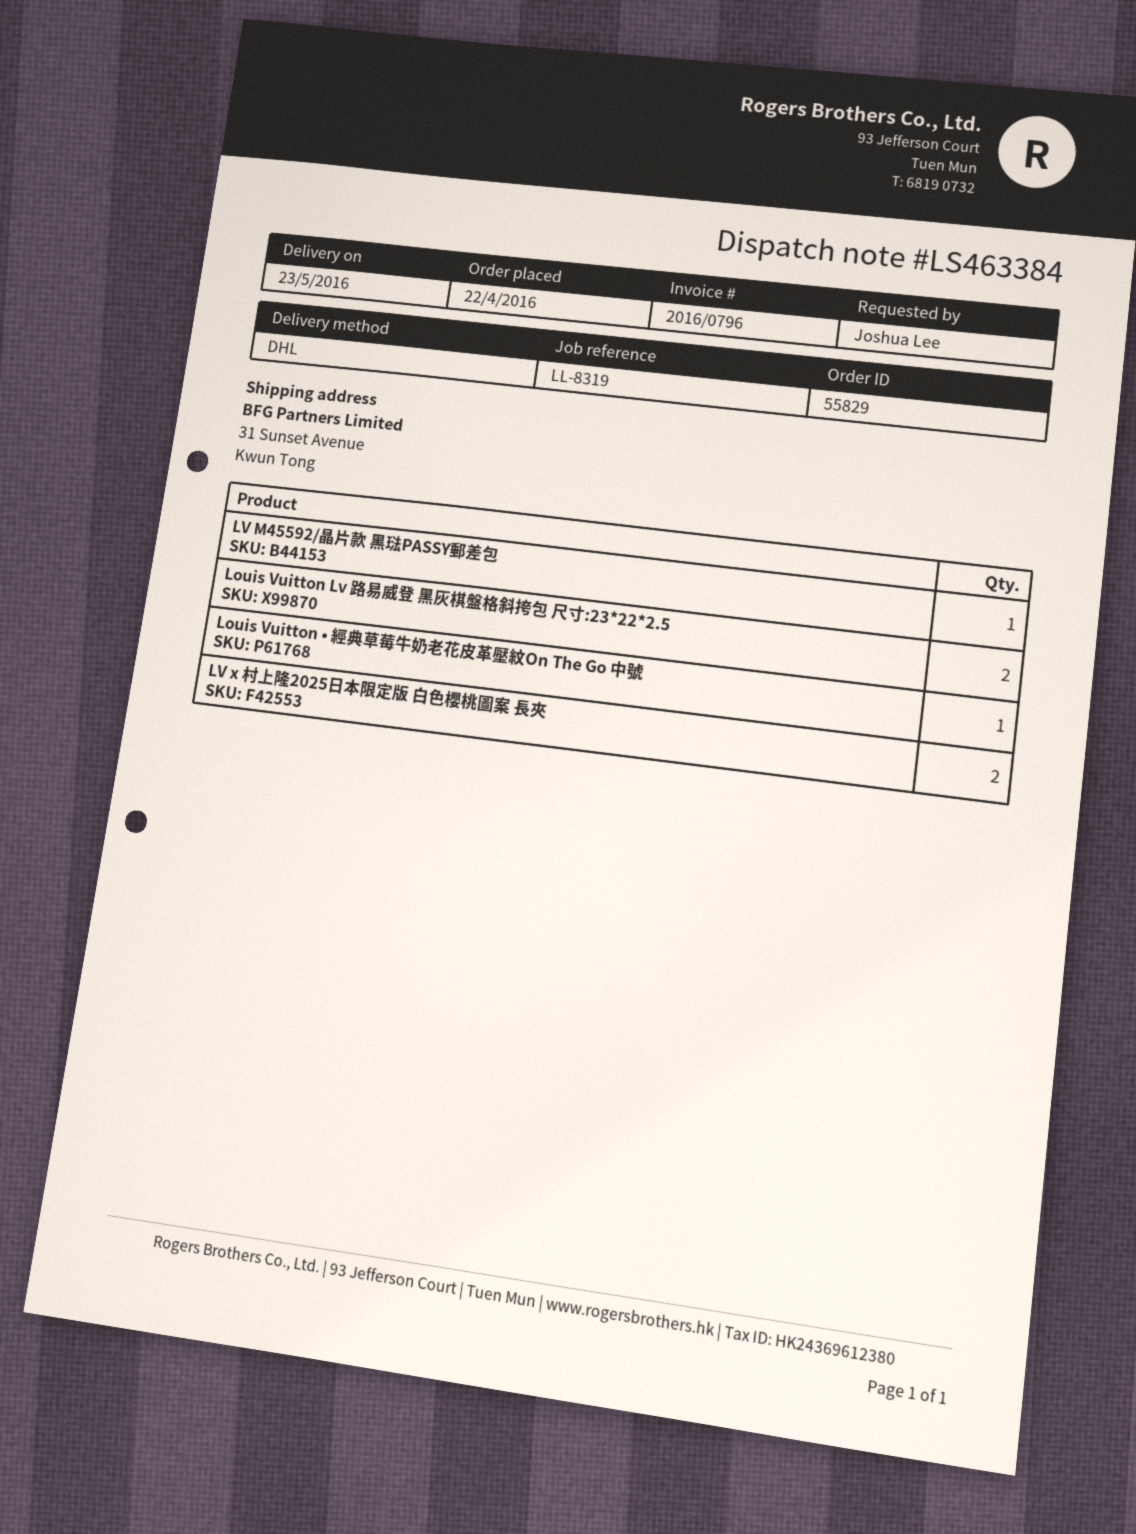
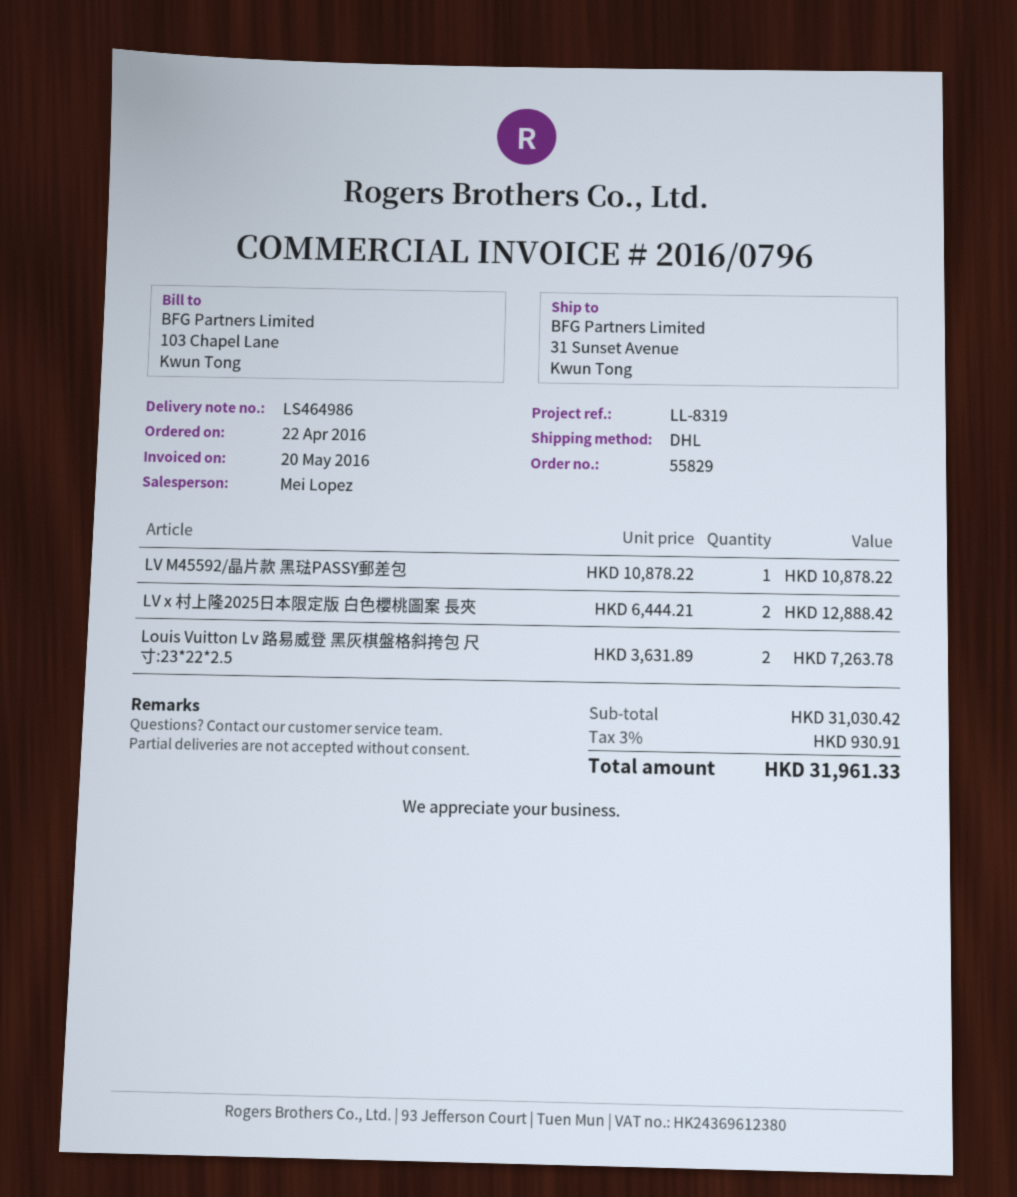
delivery note number: LS463384 -> LS464986
Louis Vuitton • 經典草莓牛奶老花皮革壓紋On The Go 中號: 1 -> none

